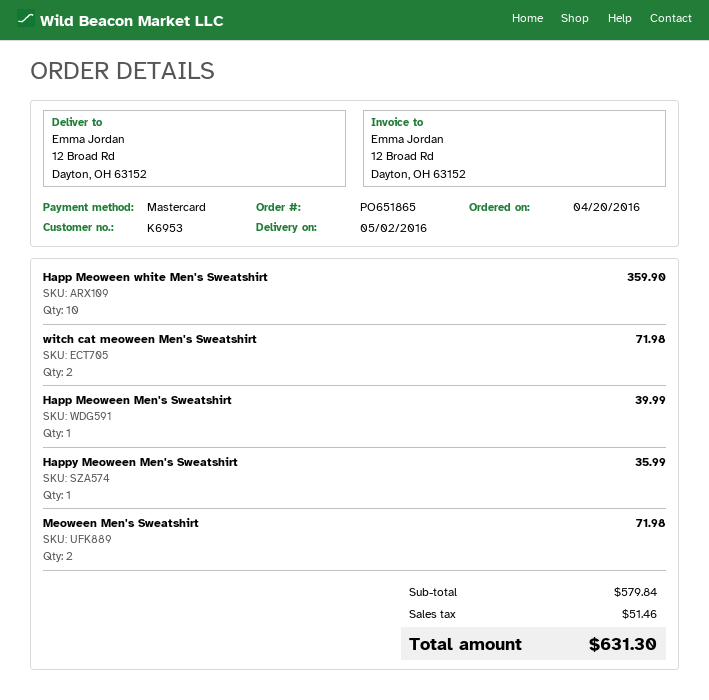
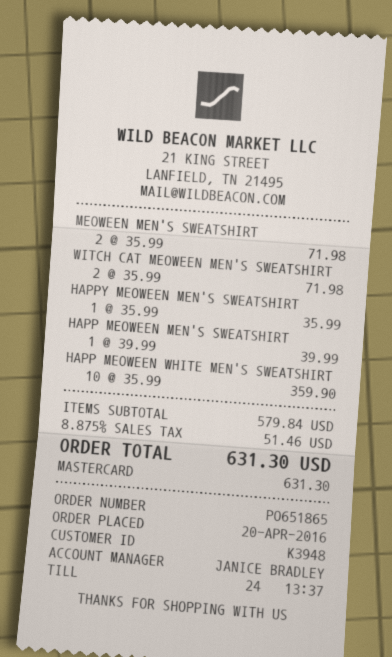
customer number: K6953 -> K3948

